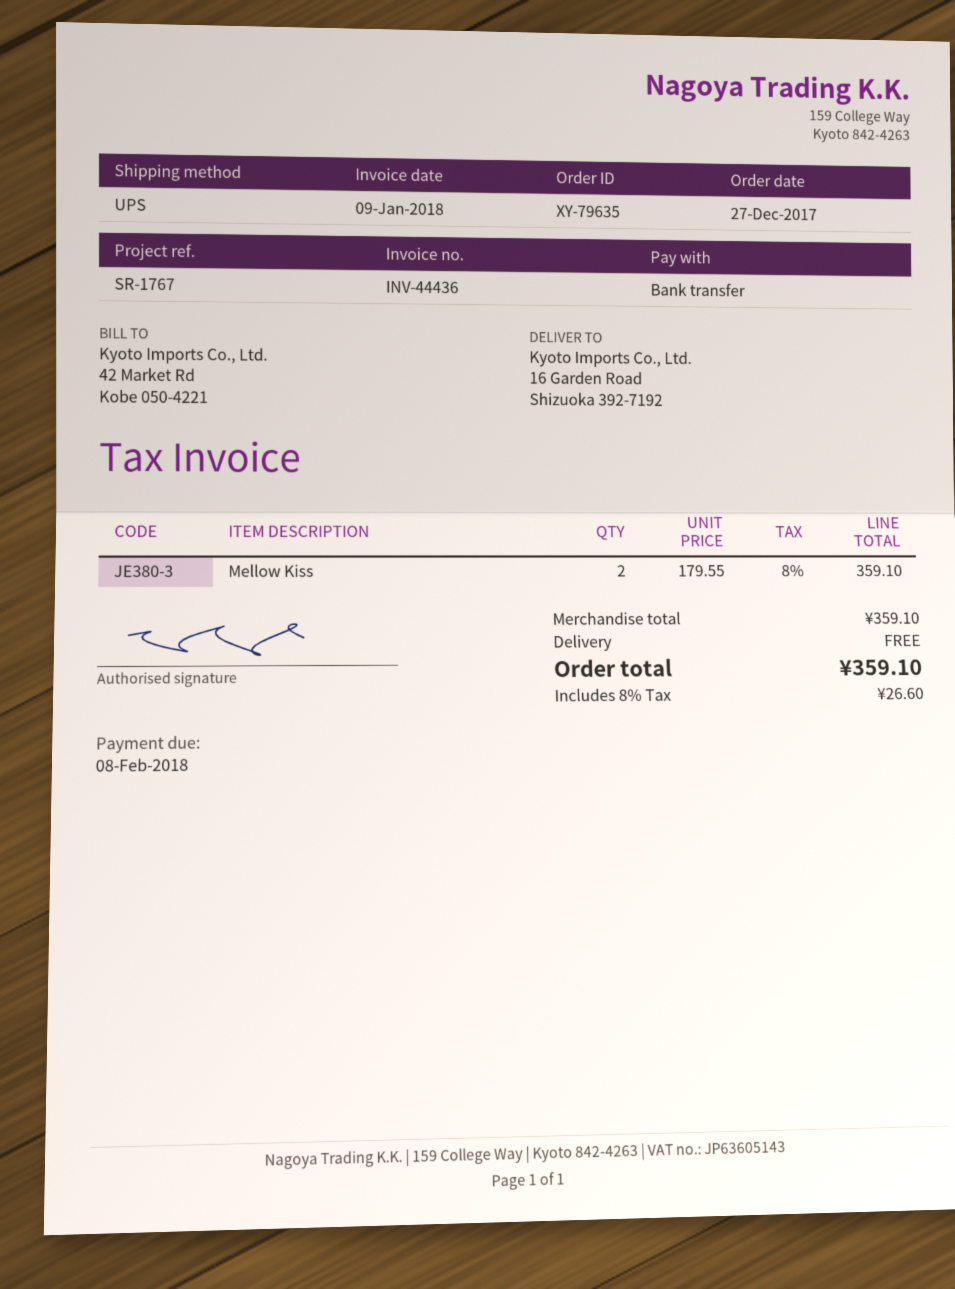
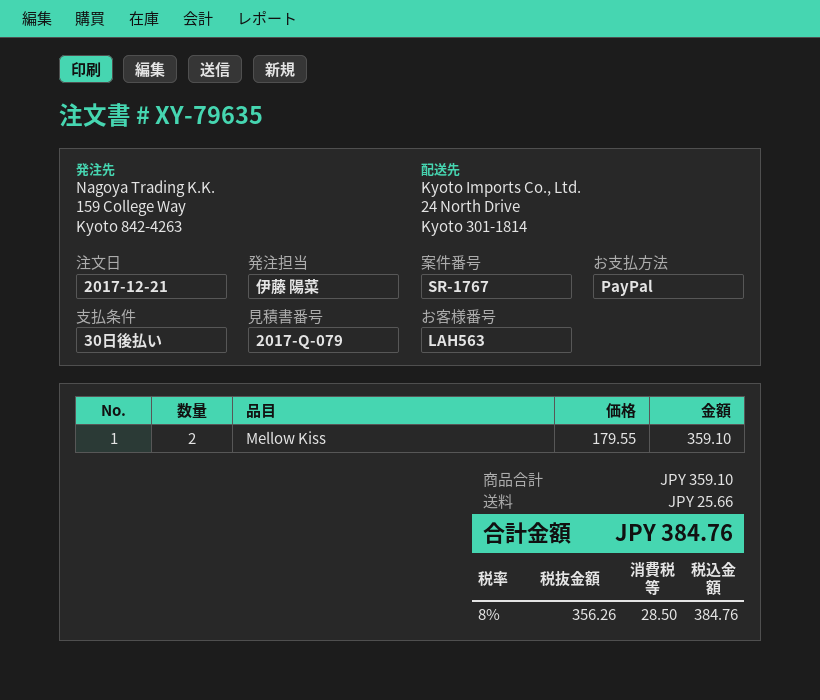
order date: 2017-12-27 -> 2017-12-21
payment method: bank transfer -> PayPal
ship to: 16 Garden Road, Shizuoka 392-7192 -> 24 North Drive, Kyoto 301-1814
shipping: 0.00 -> 25.66
tax: 8% = 26.60 -> 8% = 28.50
total: 359.10 -> 384.76

